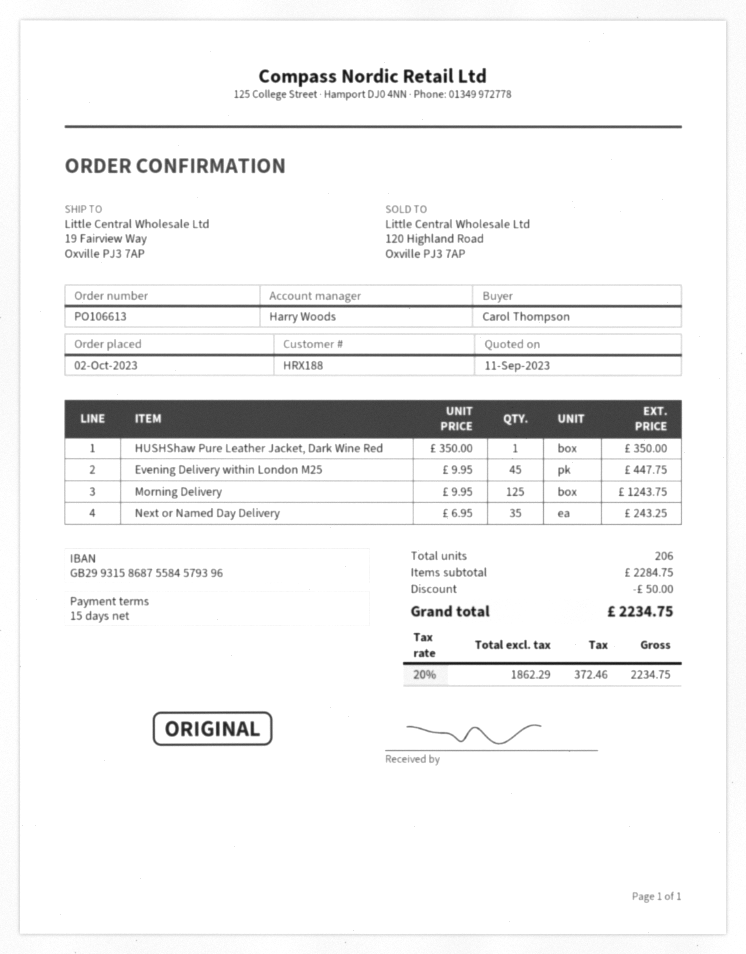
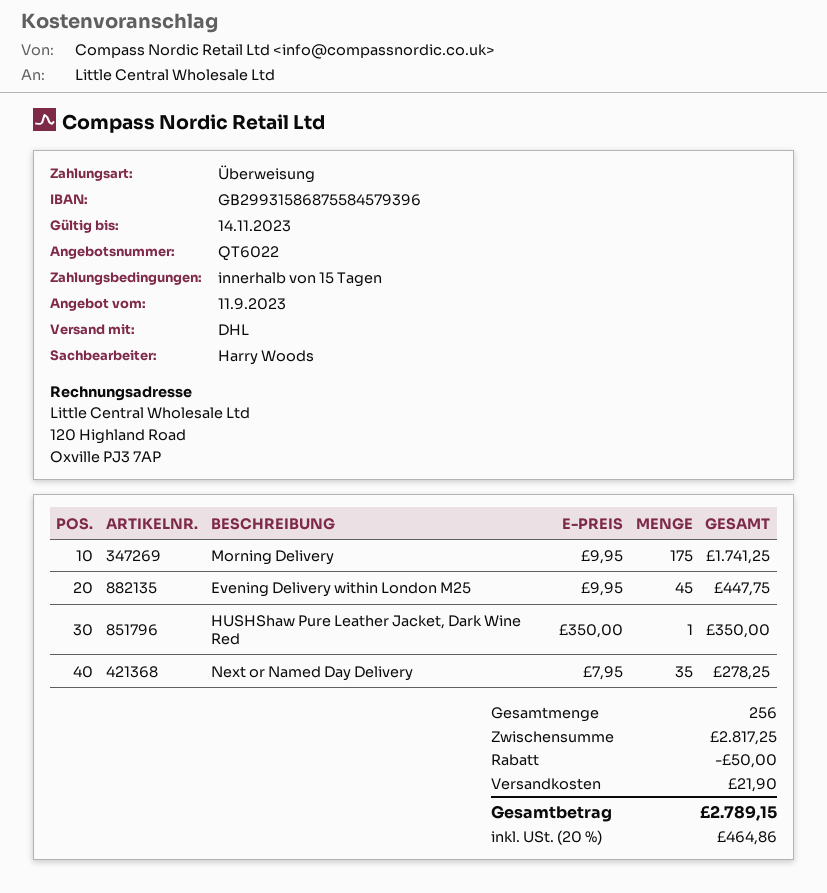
Morning Delivery: 125 x 9.95 = 1243.75 -> 175 x 9.95 = 1741.25
Next or Named Day Delivery: 35 x 6.95 = 243.25 -> 35 x 7.95 = 278.25
total quantity: 206 -> 256
subtotal: 2284.75 -> 2817.25
shipping: none -> 21.90
tax: 20% = 372.46 -> 20% = 464.86
total: 2234.75 -> 2789.15

